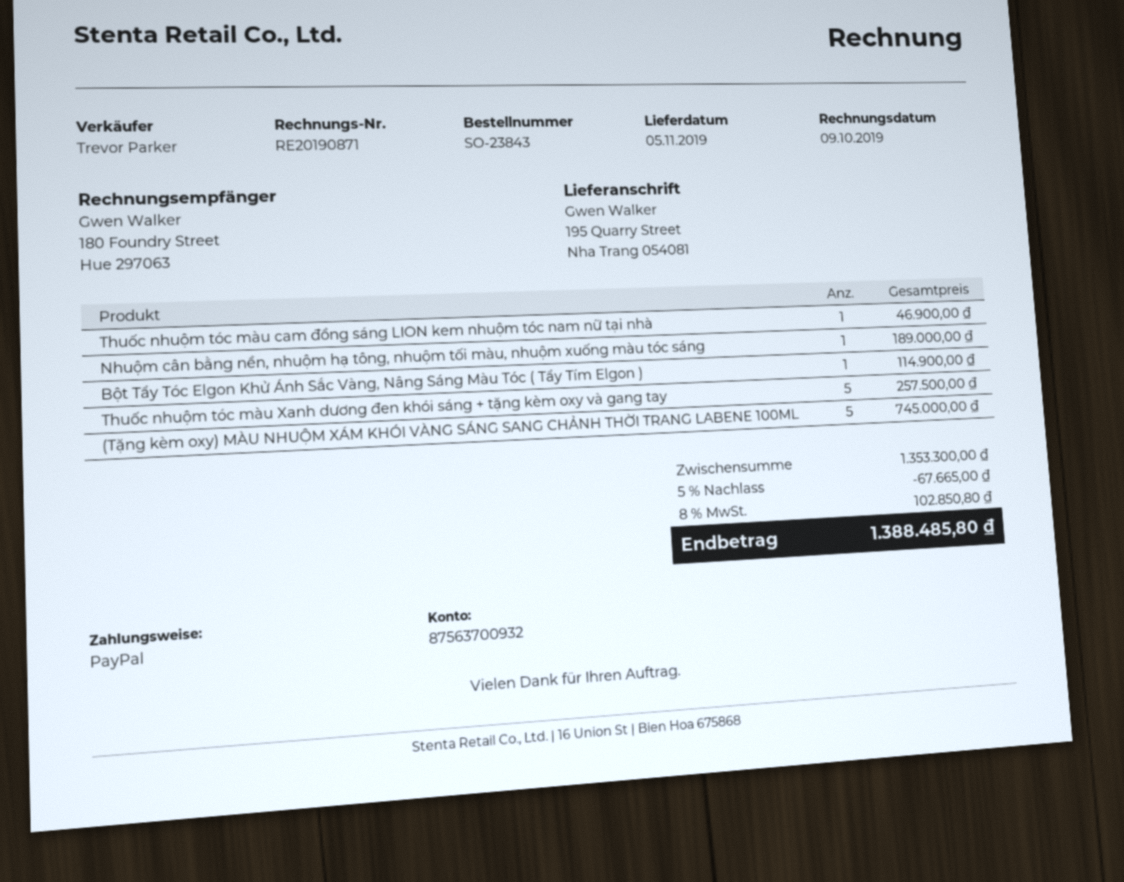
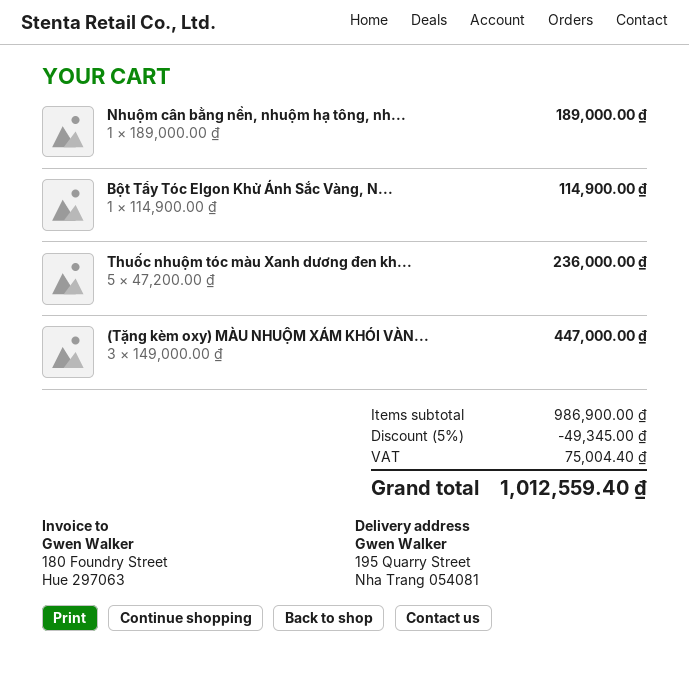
Thuốc nhuộm tóc màu cam đồng sáng LION kem nhuộm tóc nam nữ tại nhà: 1 for 46900.00 -> none
Thuốc nhuộm tóc màu Xanh dương đen khói sáng + tặng kèm oxy và gang tay: 5 for 257500.00 -> 5 for 236000.00
(Tặng kèm oxy) MÀU NHUỘM XÁM KHÓI VÀNG SÁNG SANG CHẢNH THỜI TRANG LABENE 100ML: 5 for 745000.00 -> 3 for 447000.00
subtotal: 1353300.00 -> 986900.00
discount: 5% = 67665.00 -> 5% = 49345.00
tax: 102850.80 -> 75004.40
total: 1388485.80 -> 1012559.40

